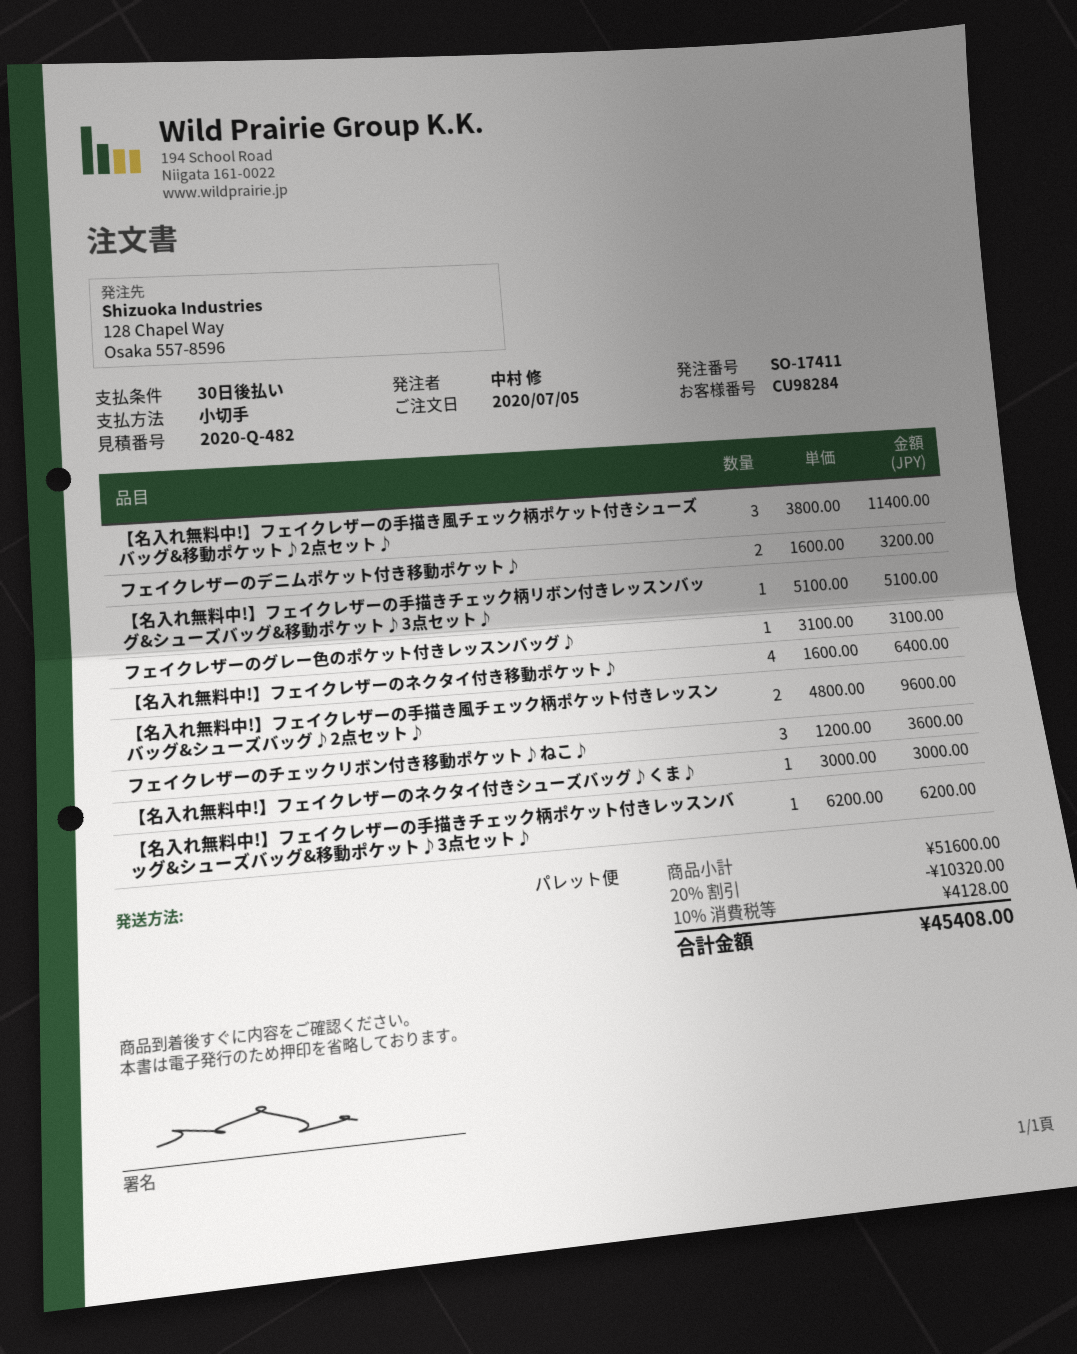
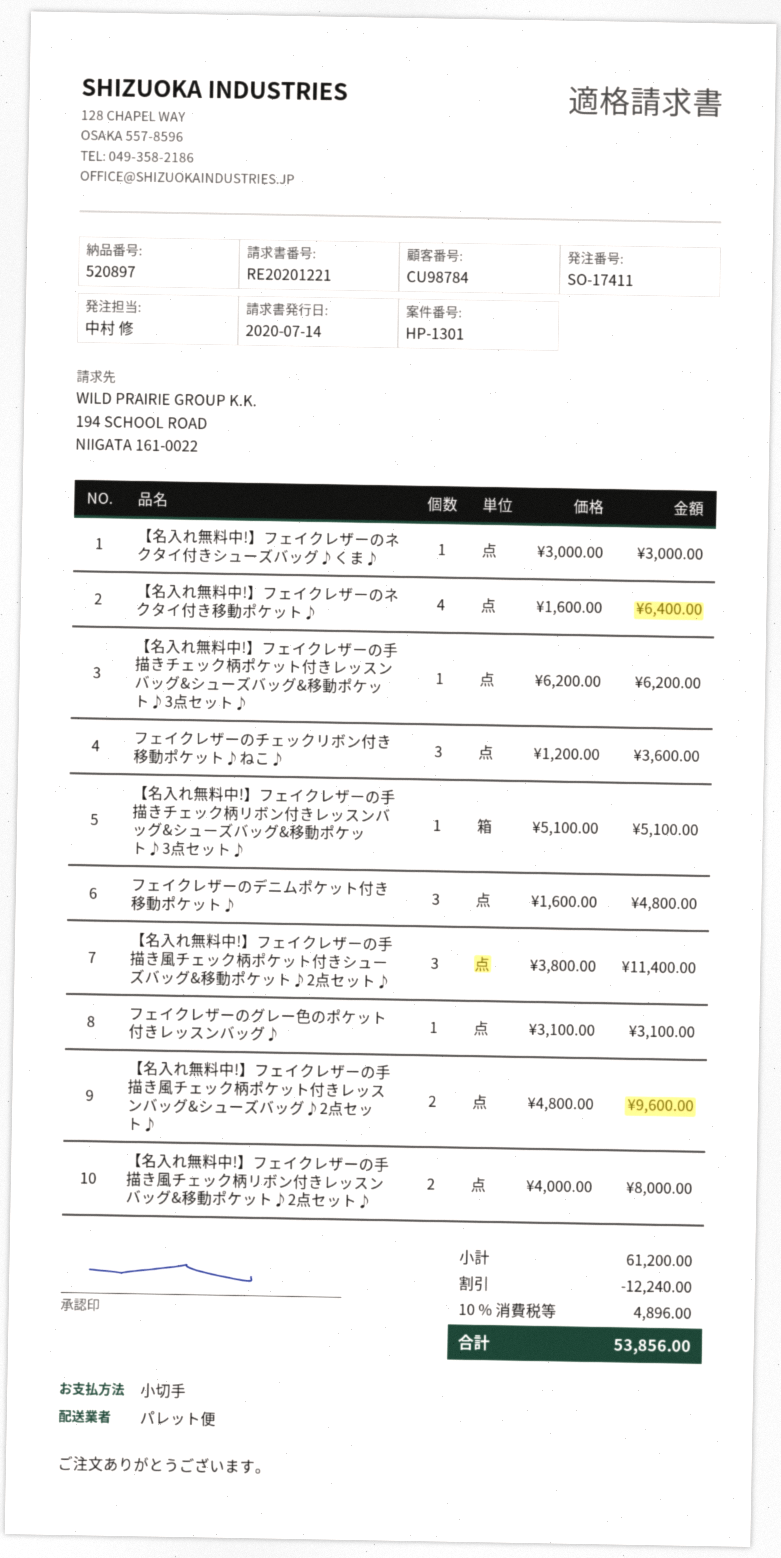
customer number: CU98284 -> CU98784
フェイクレザーのデニムポケット付き移動ポケット♪: 2 x 1600.00 = 3200.00 -> 3 x 1600.00 = 4800.00
【名入れ無料中!】フェイクレザーの手描き風チェック柄リボン付きレッスンバッグ&移動ポケット♪2点セット♪: none -> 2 x 4000.00 = 8000.00
subtotal: 51600.00 -> 61200.00
discount: 10320.00 -> 12240.00
tax: 10% = 4128.00 -> 10% = 4896.00
total: 45408.00 -> 53856.00

